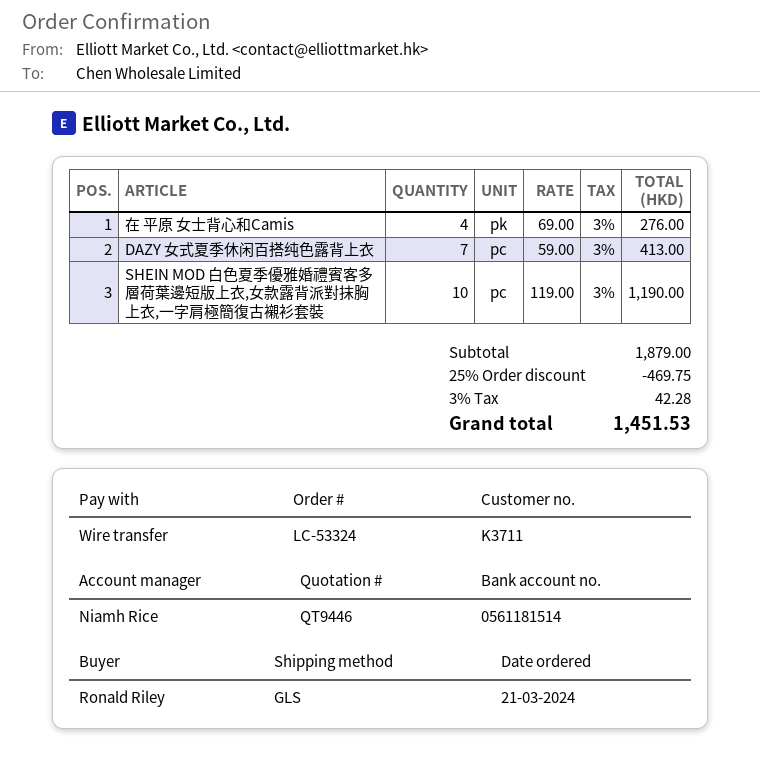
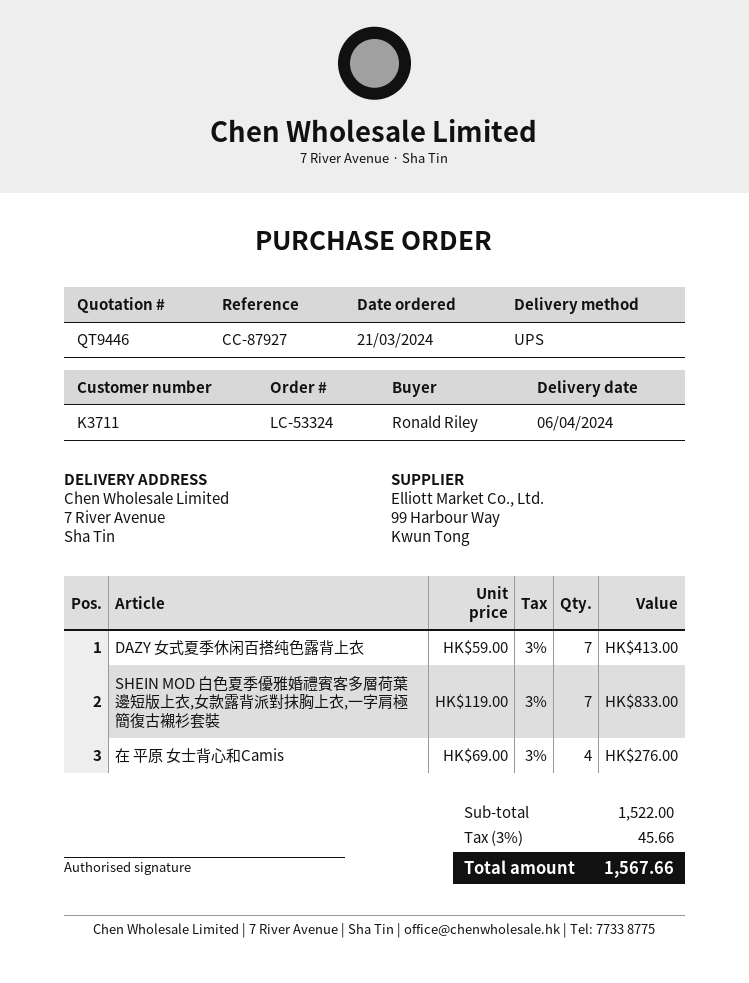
shipping method: GLS -> UPS
SHEIN MOD 白色夏季優雅婚禮賓客多層荷葉邊短版上衣,女款露背派對抹胸上衣,一字肩極簡復古襯衫套裝: 10 x 119.00 = 1190.00 -> 7 x 119.00 = 833.00
subtotal: 1879.00 -> 1522.00
discount: 25% = 469.75 -> none
tax: 3% = 42.28 -> 3% = 45.66
total: 1451.53 -> 1567.66

